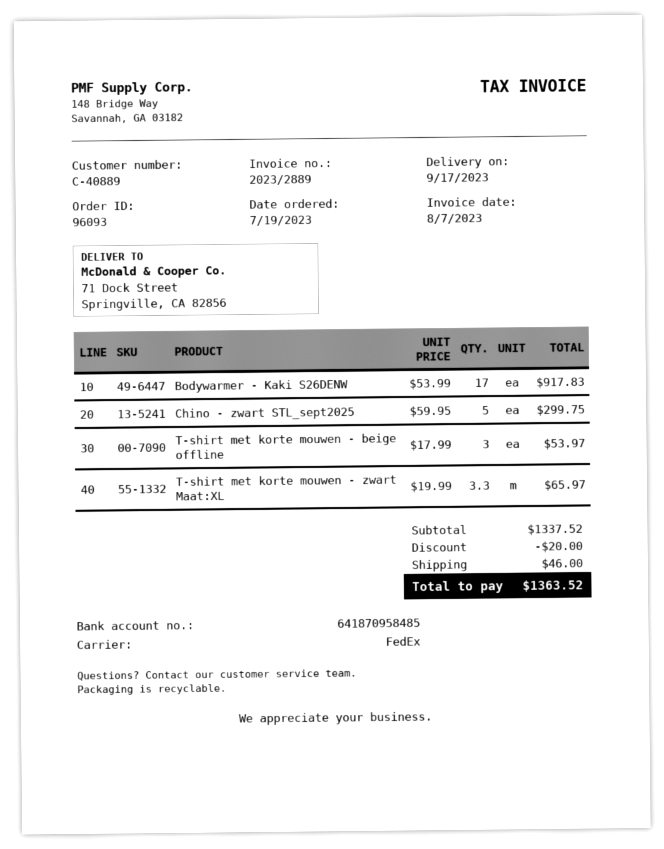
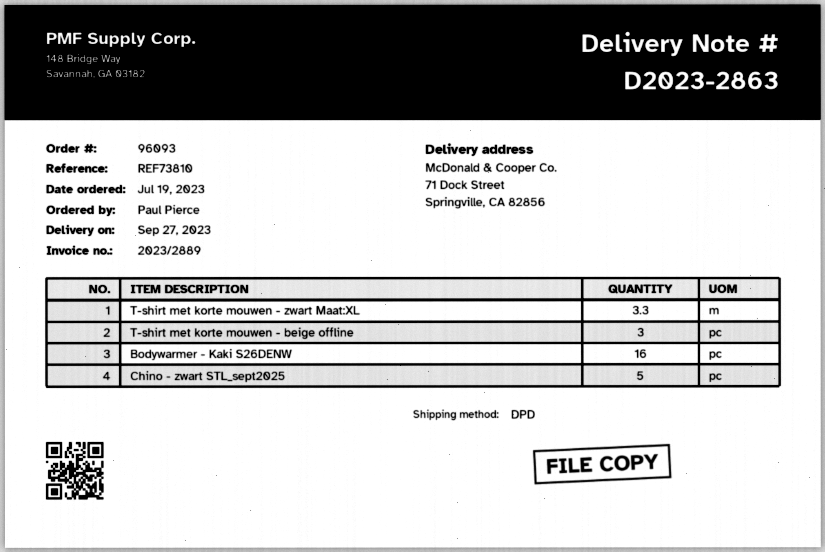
delivery date: 2023-09-17 -> 2023-09-27
shipping method: FedEx -> DPD
Bodywarmer - Kaki S26DENW: 17 -> 16

